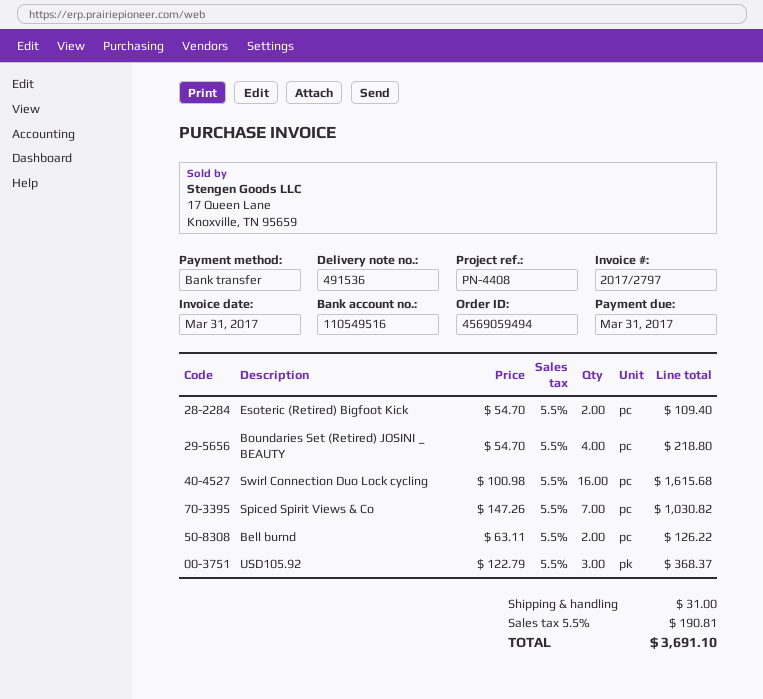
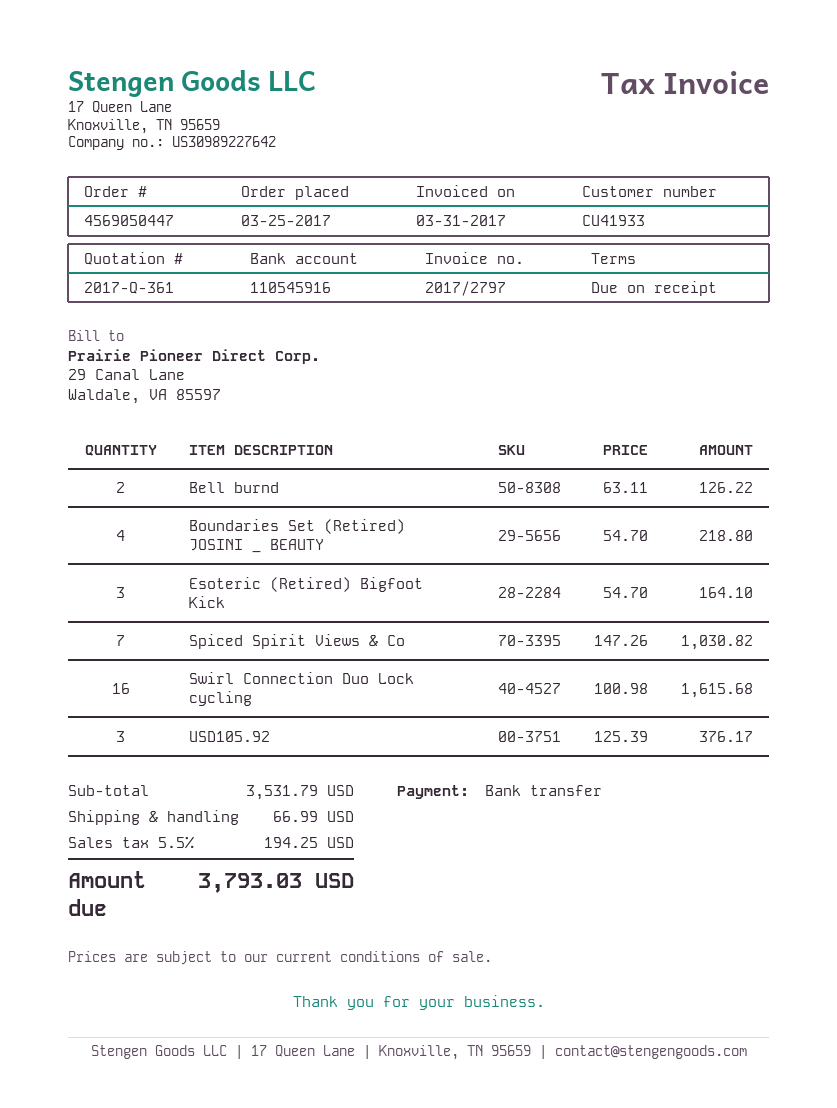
order number: 4569059494 -> 4569050447
bank account: 110549516 -> 110545916
Esoteric (Retired) Bigfoot Kick: 2 x 54.70 = 109.40 -> 3 x 54.70 = 164.10
USD105.92: 3 x 122.79 = 368.37 -> 3 x 125.39 = 376.17
shipping: 31.00 -> 66.99
tax: 5.5% = 190.81 -> 5.5% = 194.25
total: 3691.10 -> 3793.03

